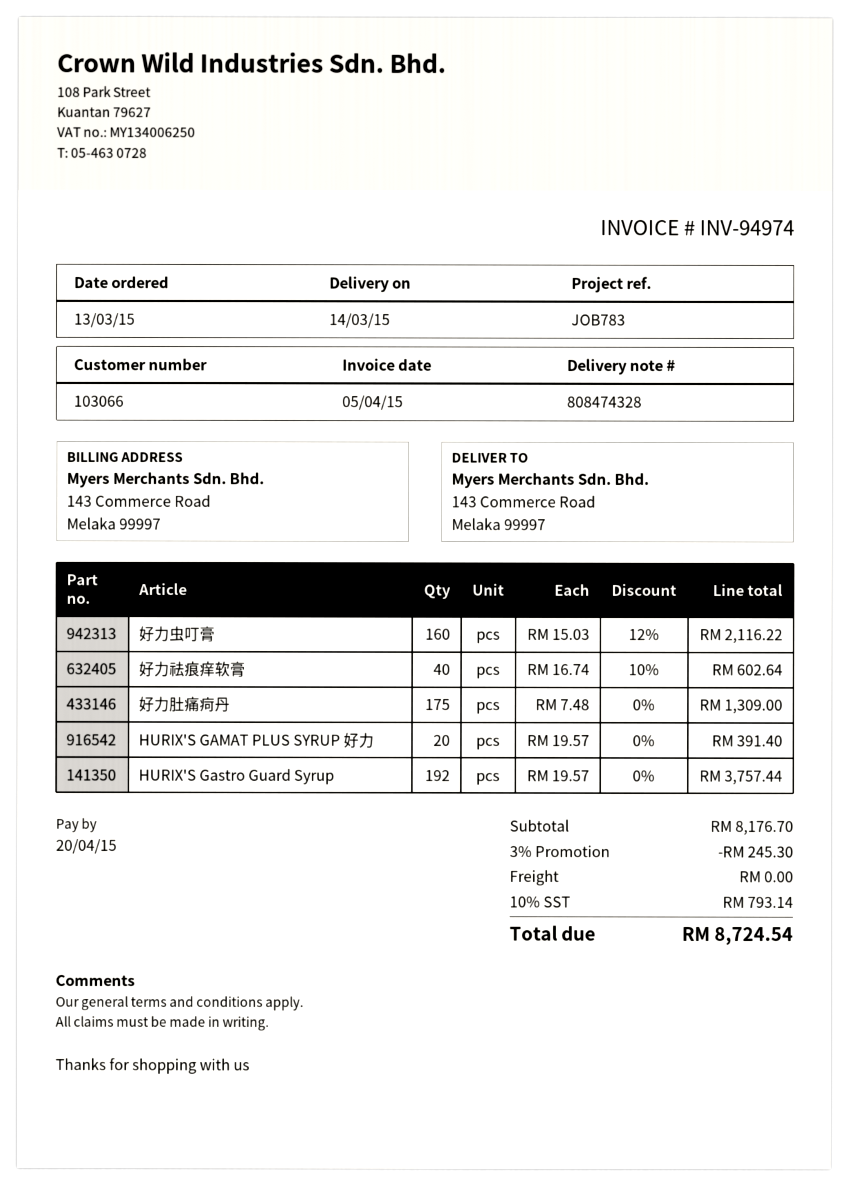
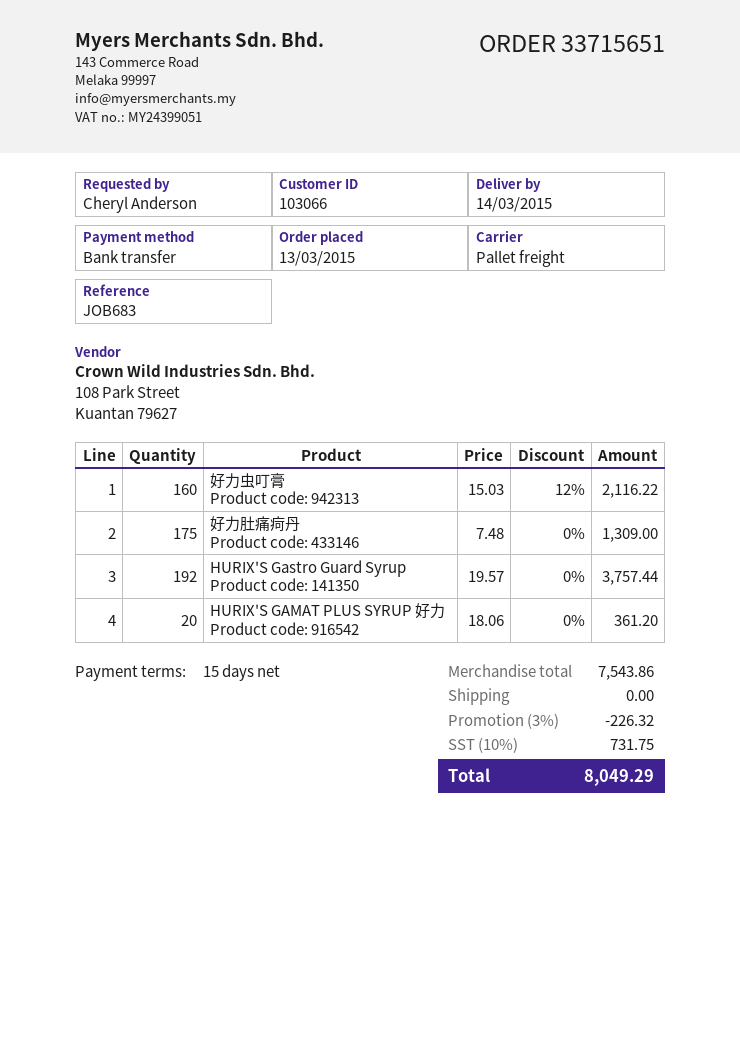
reference: JOB783 -> JOB683
好力祛痕痒软膏: 40 x 16.74 - 10% = 602.64 -> none
HURIX'S GAMAT PLUS SYRUP 好力: 20 x 19.57 = 391.40 -> 20 x 18.06 = 361.20
subtotal: 8176.70 -> 7543.86
discount: 3% = 245.30 -> 3% = 226.32
tax: 10% = 793.14 -> 10% = 731.75
total: 8724.54 -> 8049.29

